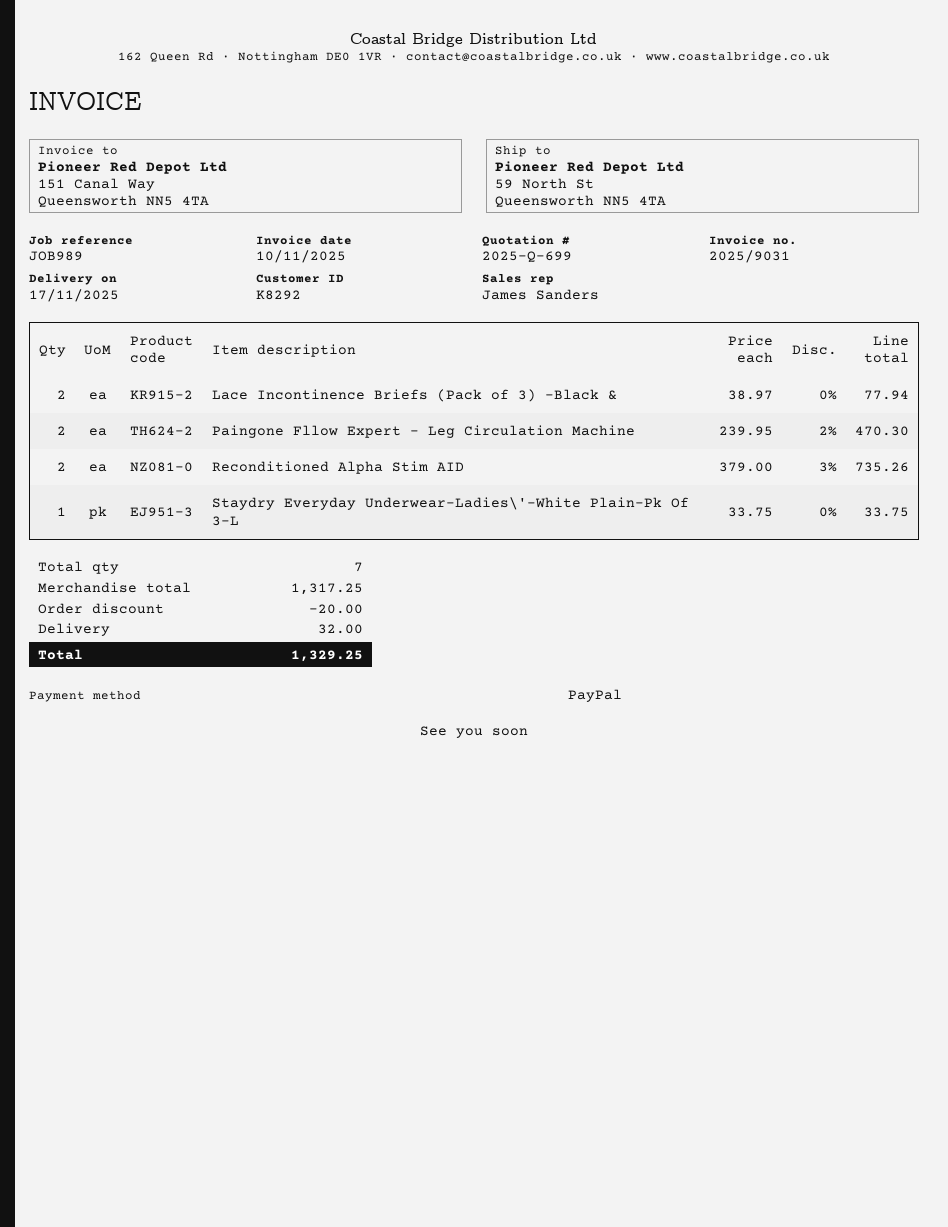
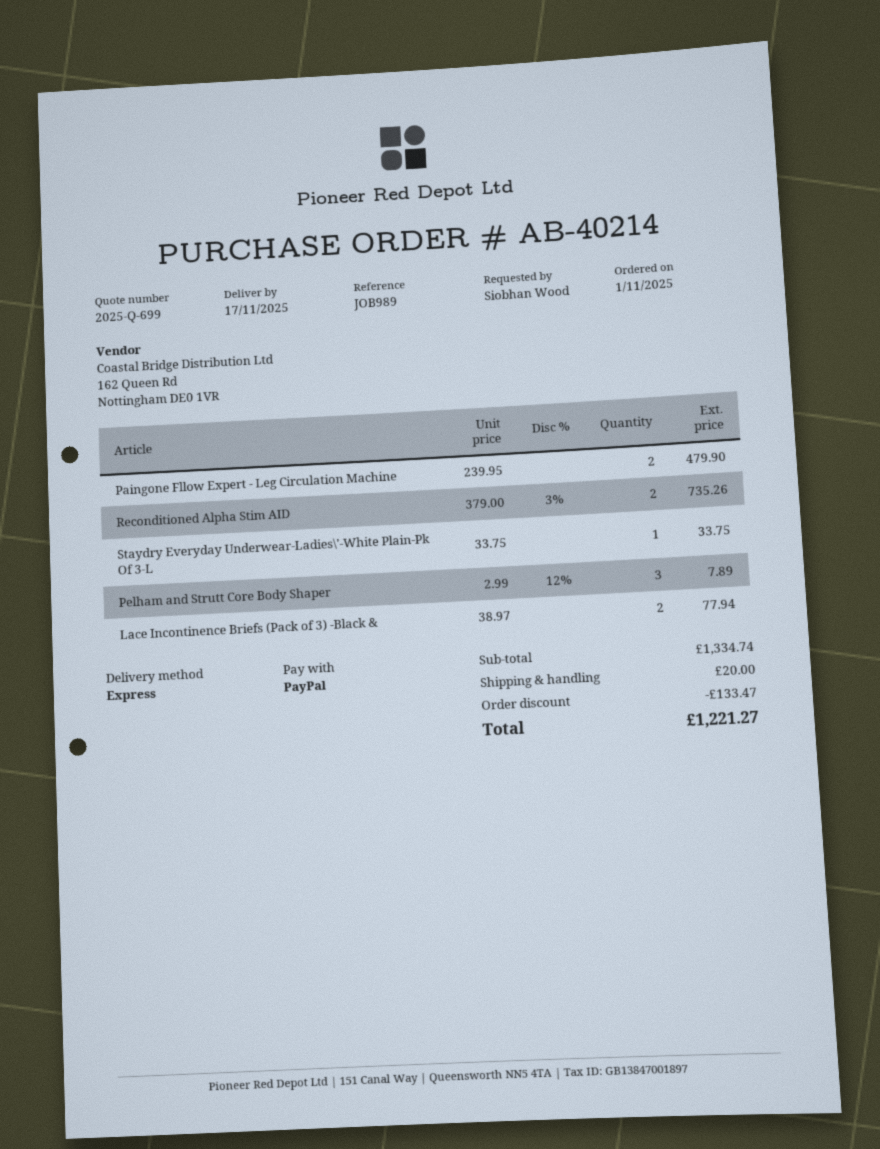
Paingone Fllow Expert - Leg Circulation Machine: 2 x 239.95 - 2% = 470.30 -> 2 x 239.95 = 479.90
Pelham and Strutt Core Body Shaper: none -> 3 x 2.99 - 12% = 7.89
subtotal: 1317.25 -> 1334.74
discount: 20.00 -> 133.47
shipping: 32.00 -> 20.00
total: 1329.25 -> 1221.27

